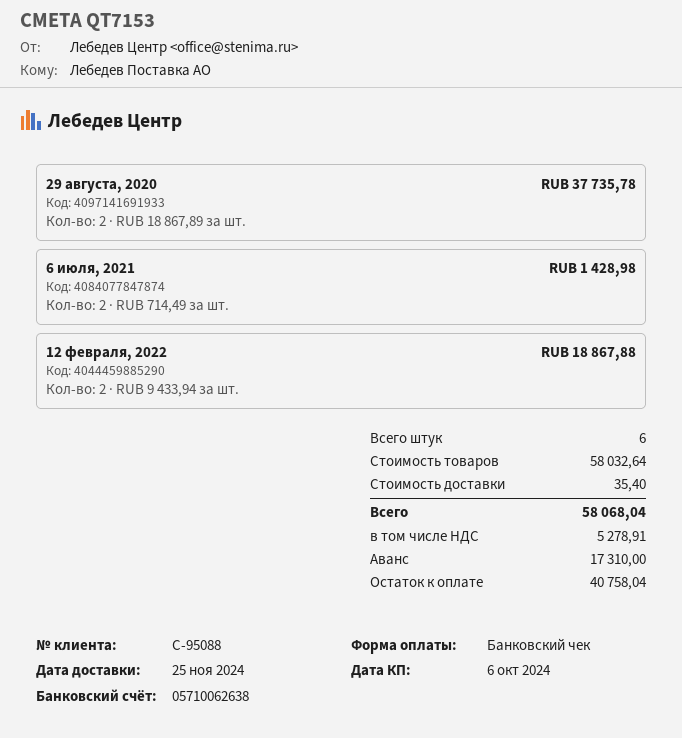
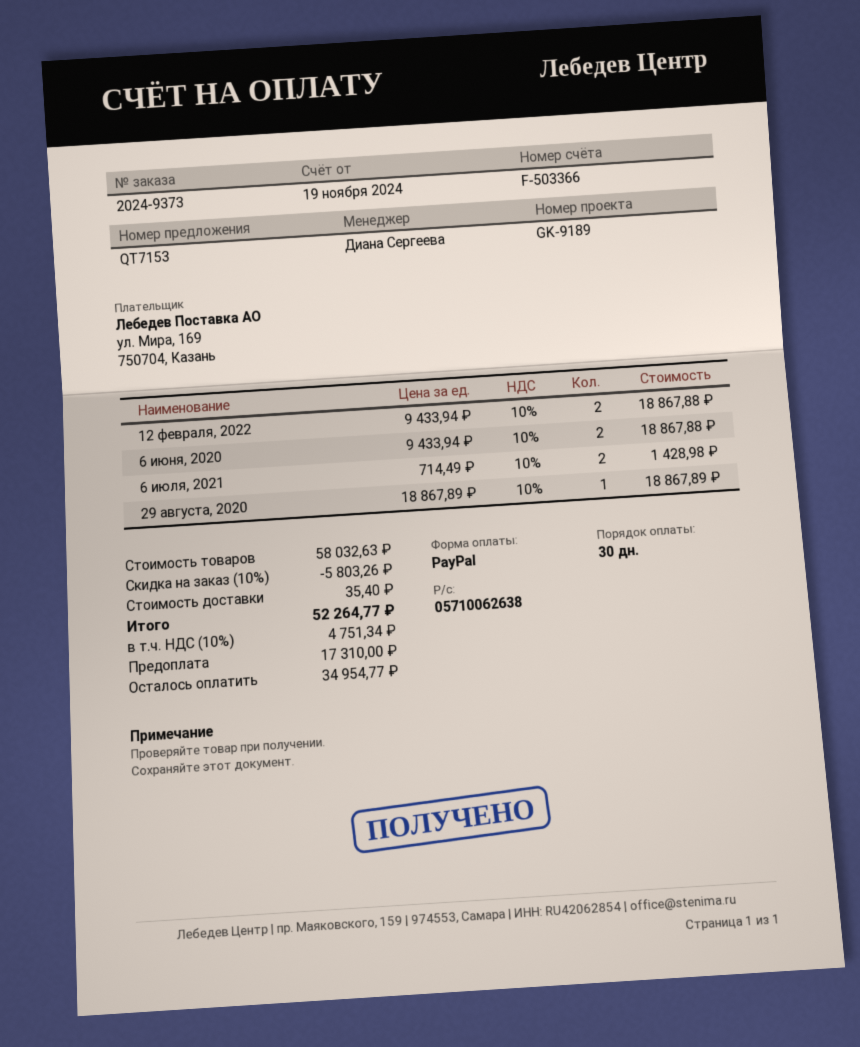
payment method: cheque -> PayPal
29 августа, 2020: 2 x 18867.89 = 37735.78 -> 1 x 18867.89 = 18867.89
6 июня, 2020: none -> 2 x 9433.94 = 18867.88
subtotal: 58032.64 -> 58032.63
discount: none -> 10% = 5803.26
tax: 5278.91 -> 4751.34
total: 58068.04 -> 52264.77
balance: 40758.04 -> 34954.77

